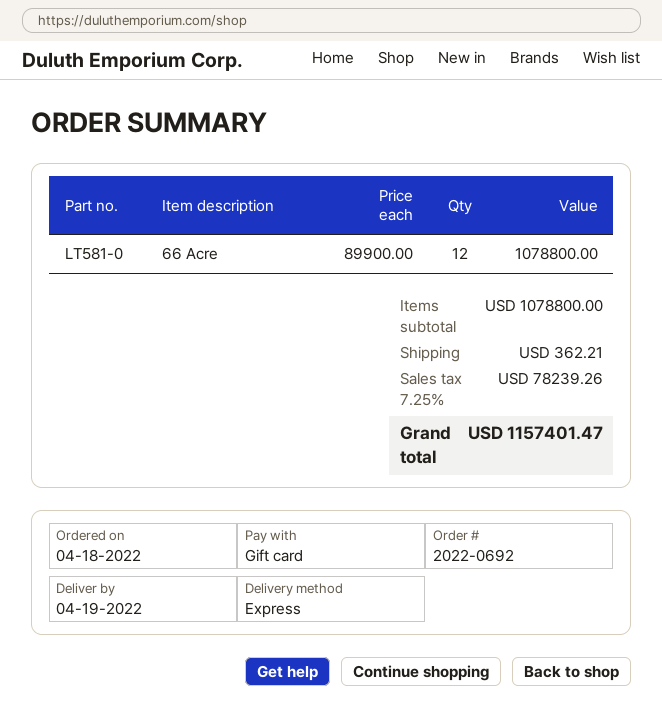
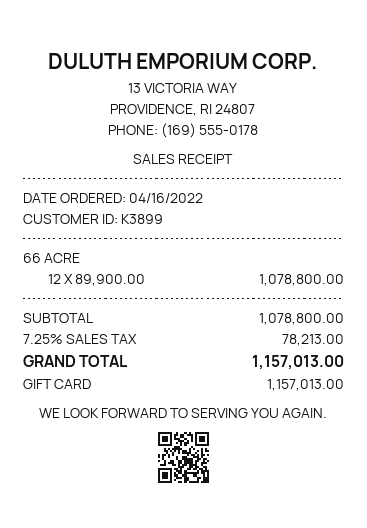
order date: 2022-04-18 -> 2022-04-16
shipping: 362.21 -> none
tax: 7.25% = 78239.26 -> 7.25% = 78213.00
total: 1157401.47 -> 1157013.00

